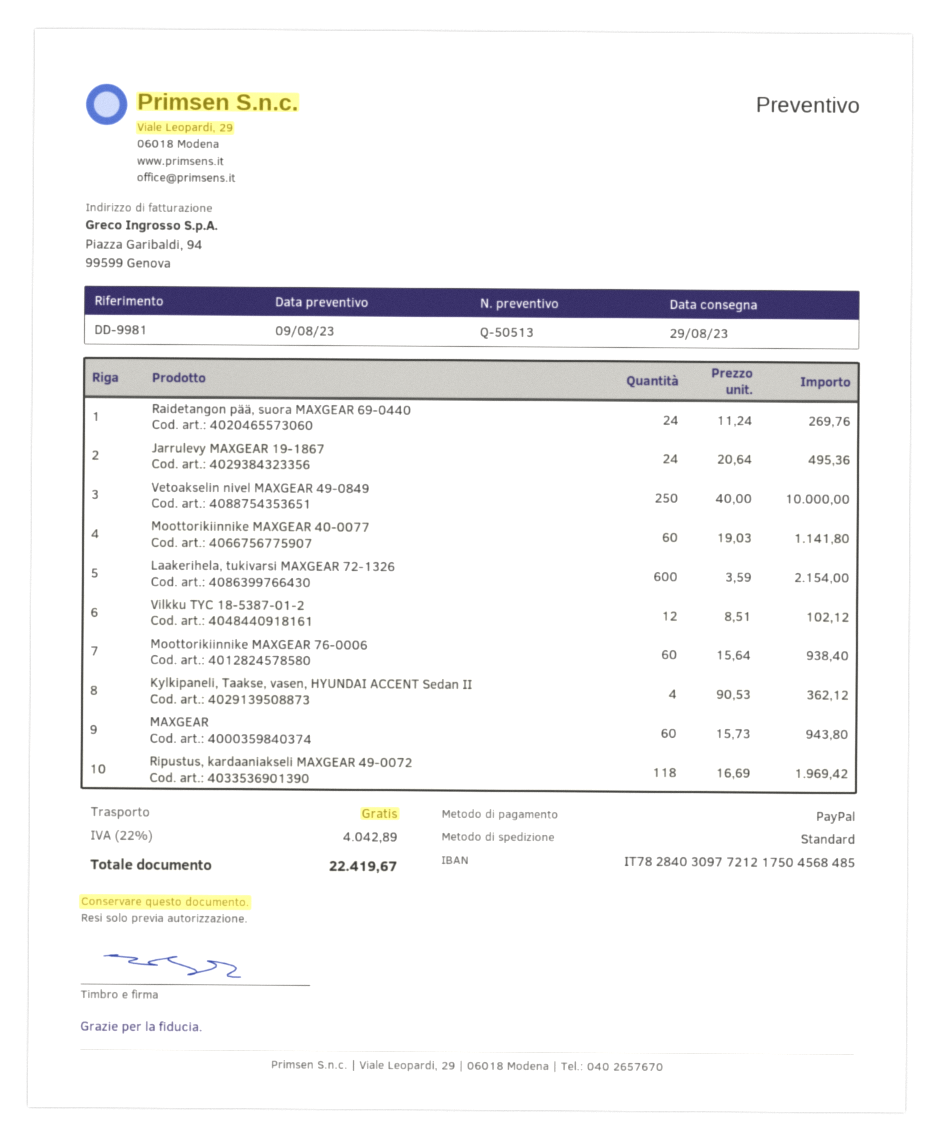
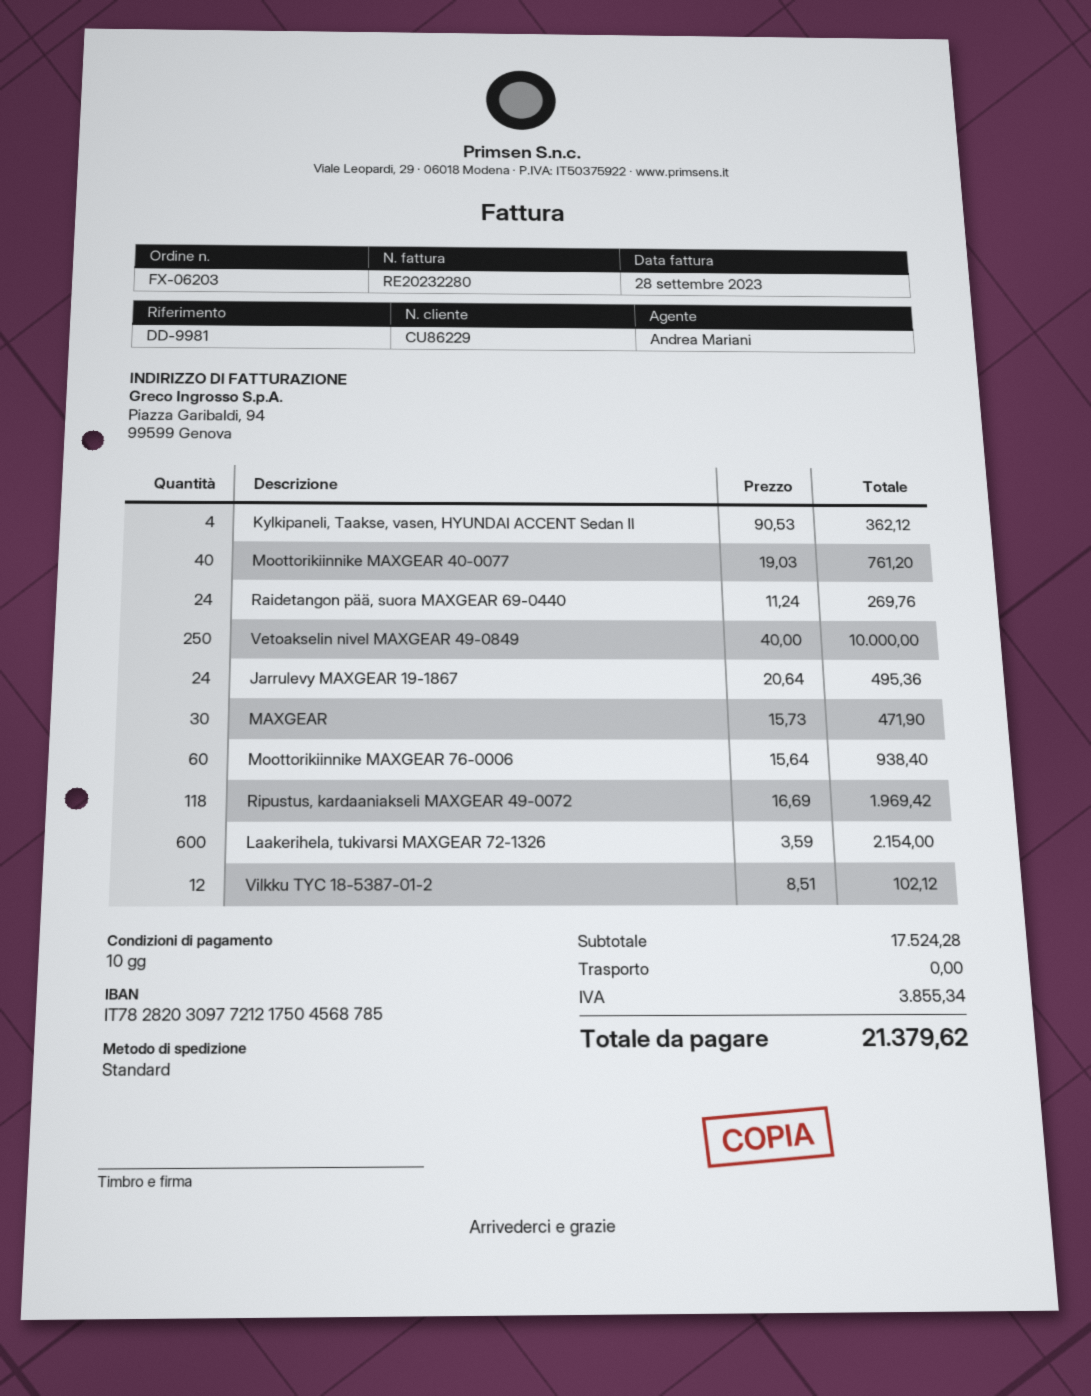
bank account: IT7828403097721217504568485 -> IT7828203097721217504568785
Moottorikiinnike MAXGEAR 40-0077: 60 x 19.03 = 1141.80 -> 40 x 19.03 = 761.20
MAXGEAR: 60 x 15.73 = 943.80 -> 30 x 15.73 = 471.90
tax: 4042.89 -> 3855.34
total: 22419.67 -> 21379.62

